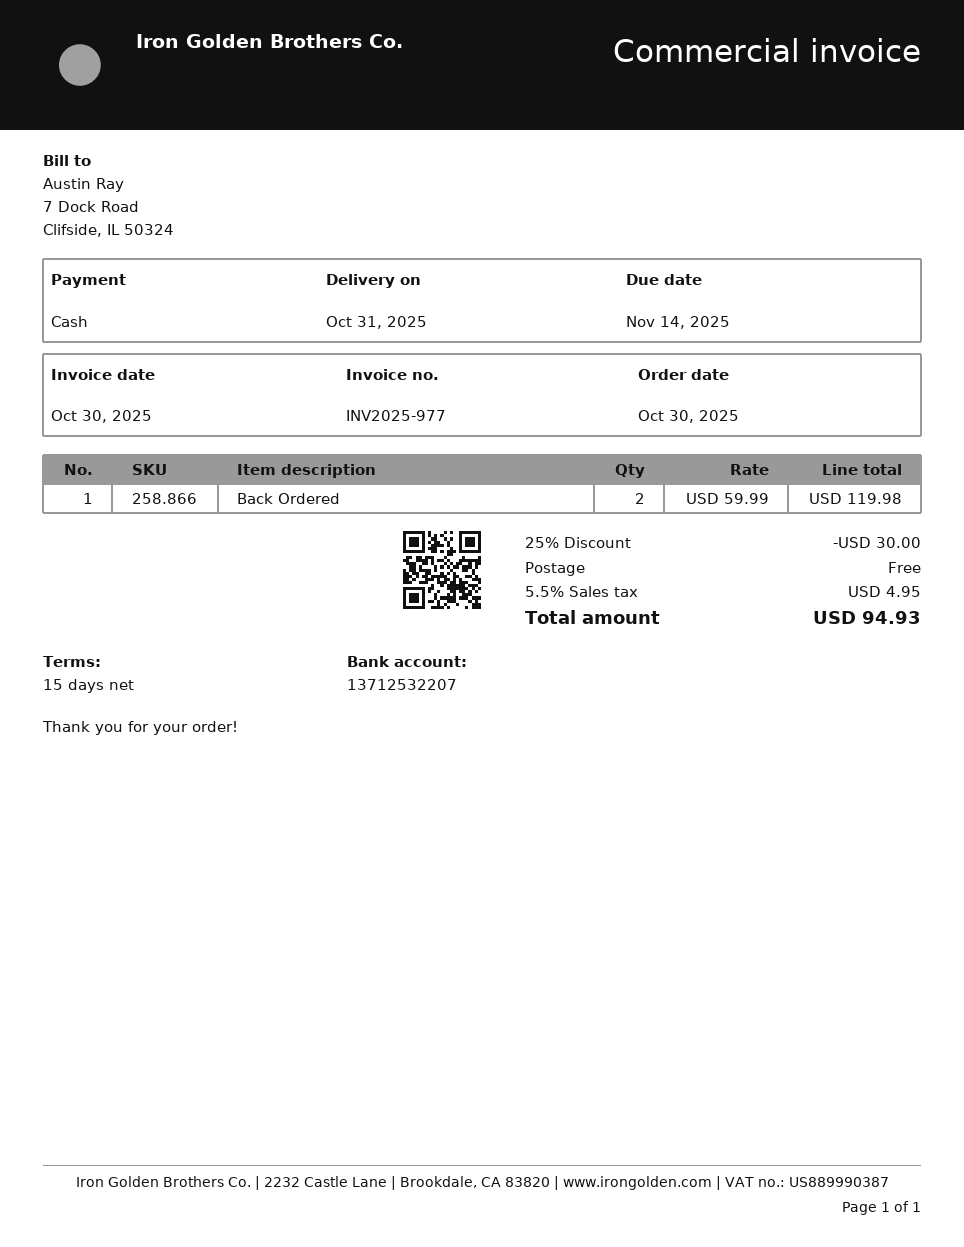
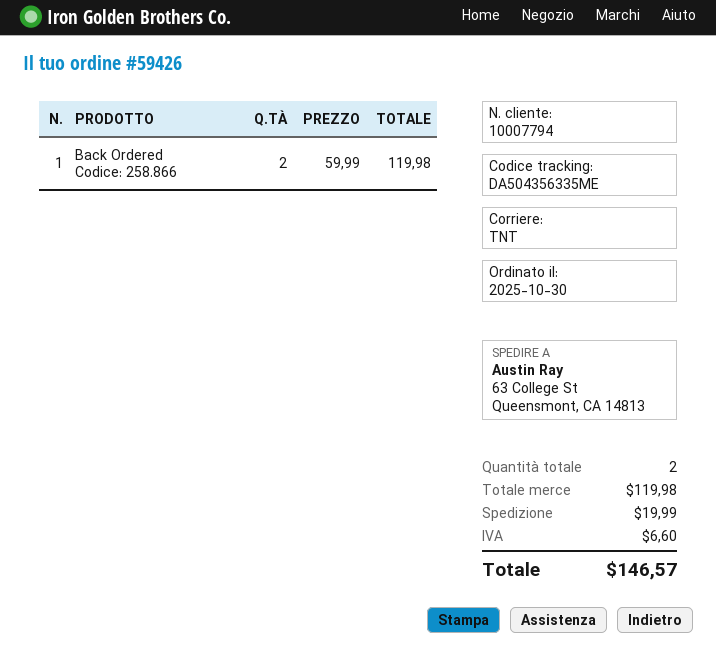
discount: 25% = 30.00 -> none
shipping: 0.00 -> 19.99
tax: 4.95 -> 6.60
total: 94.93 -> 146.57

